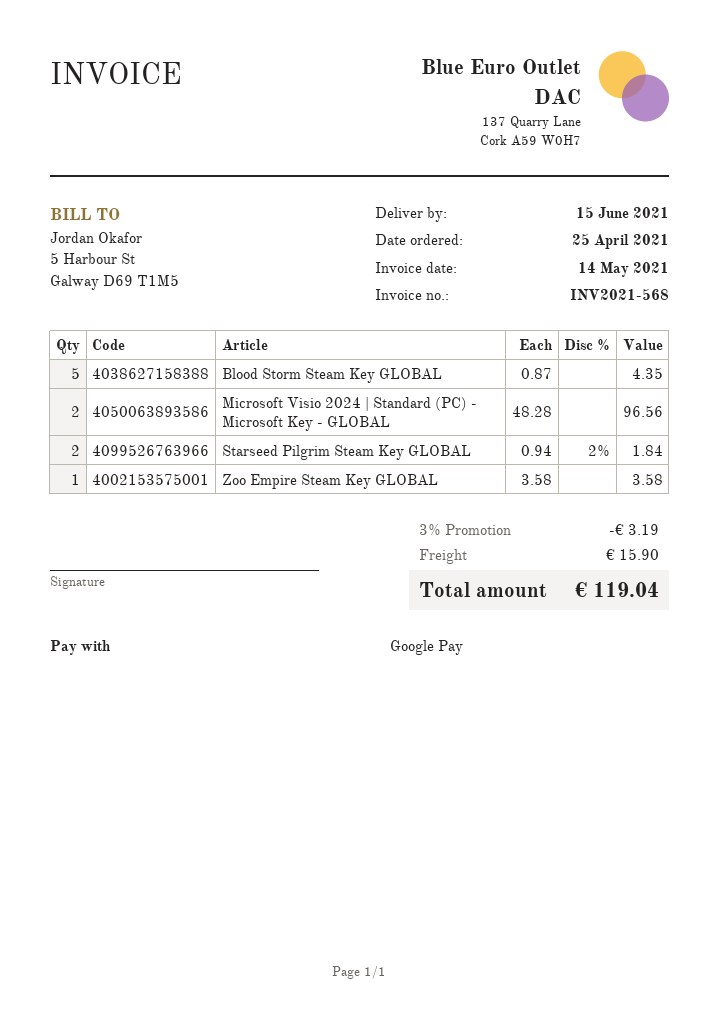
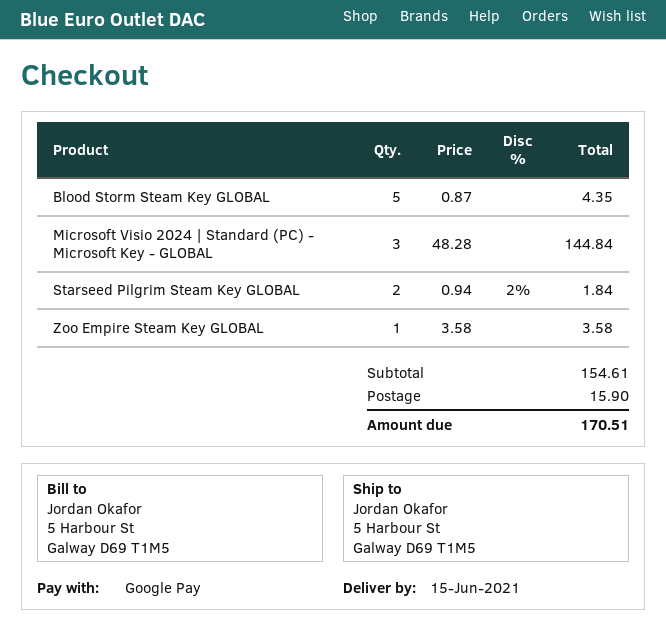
Microsoft Visio 2024 | Standard (PC) - Microsoft Key - GLOBAL: 2 x 48.28 = 96.56 -> 3 x 48.28 = 144.84
discount: 3% = 3.19 -> none
total: 119.04 -> 170.51

